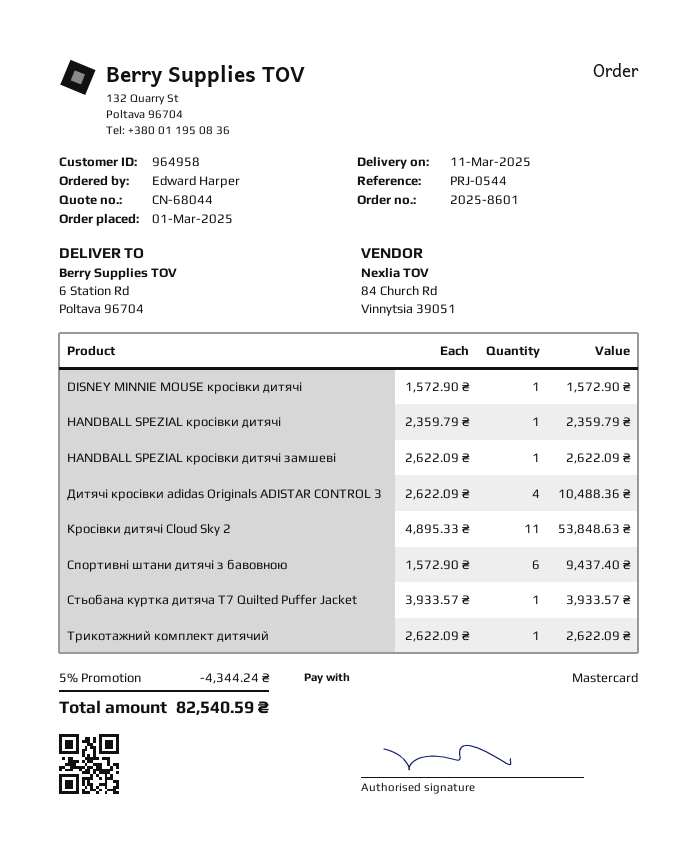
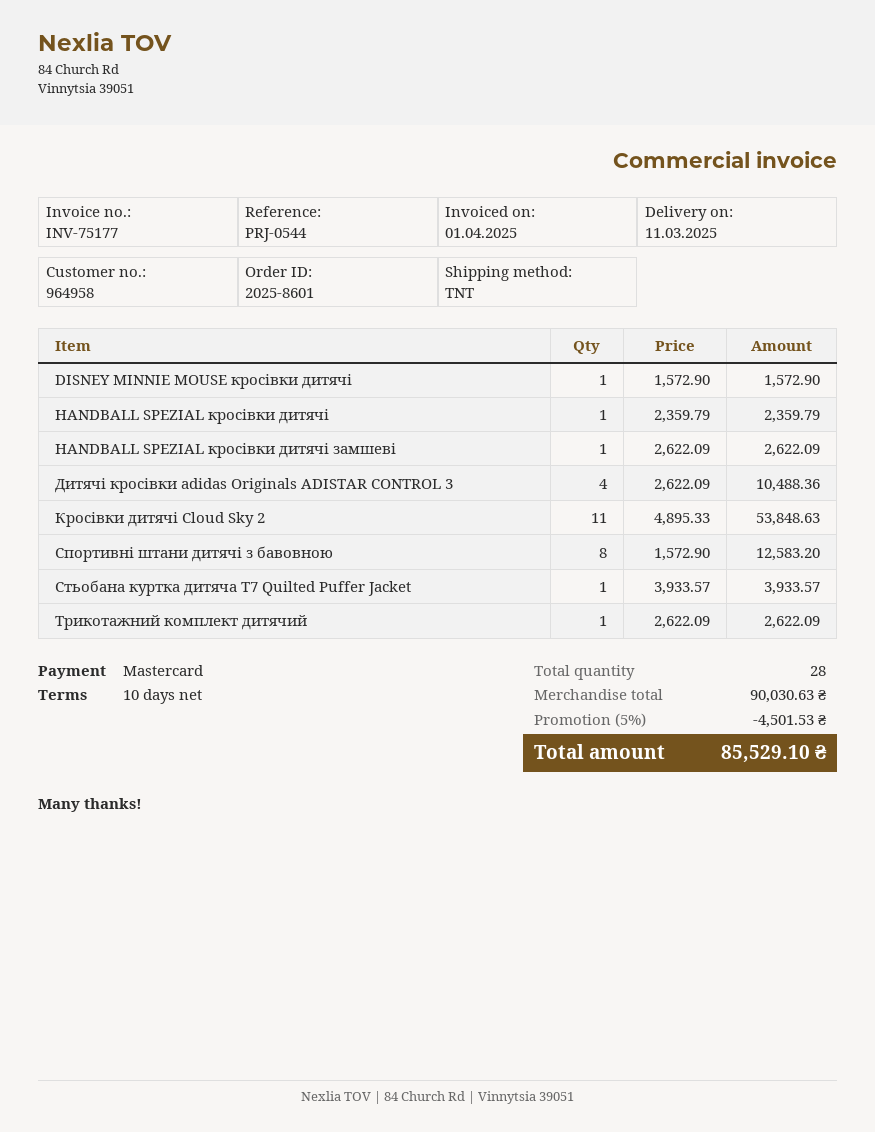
Спортивні штани дитячі з бавовною: 6 x 1572.90 = 9437.40 -> 8 x 1572.90 = 12583.20
discount: 5% = 4344.24 -> 5% = 4501.53
total: 82540.59 -> 85529.10

